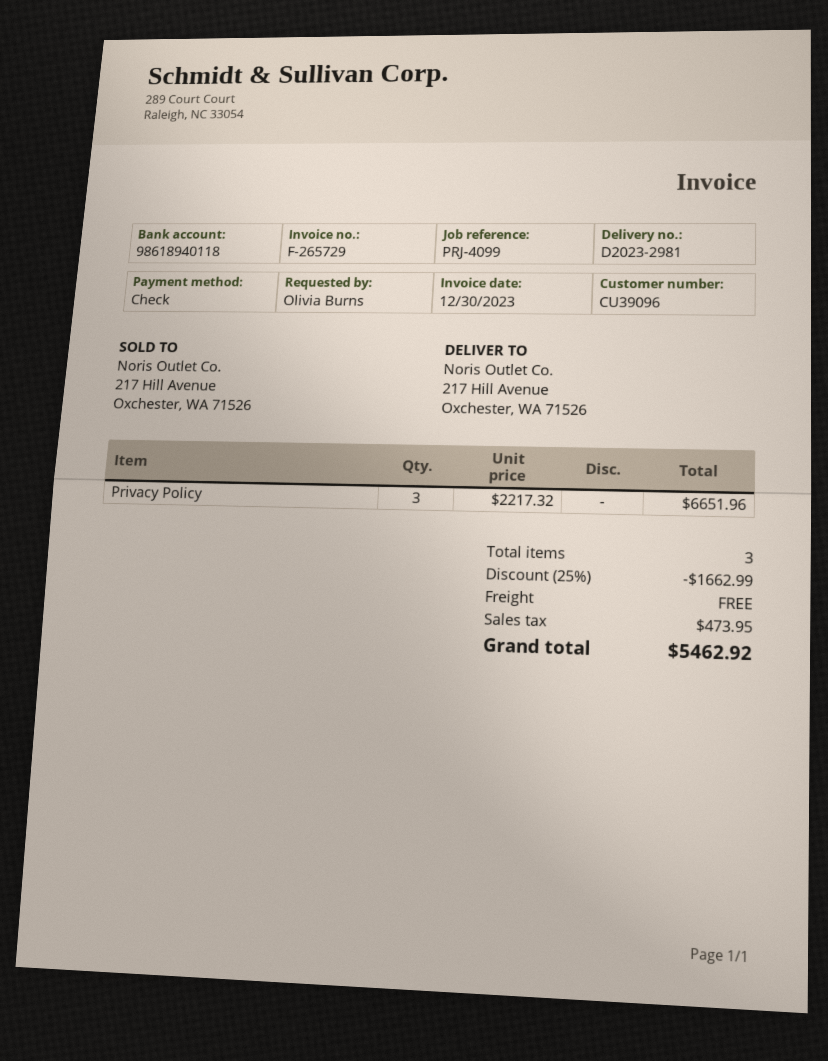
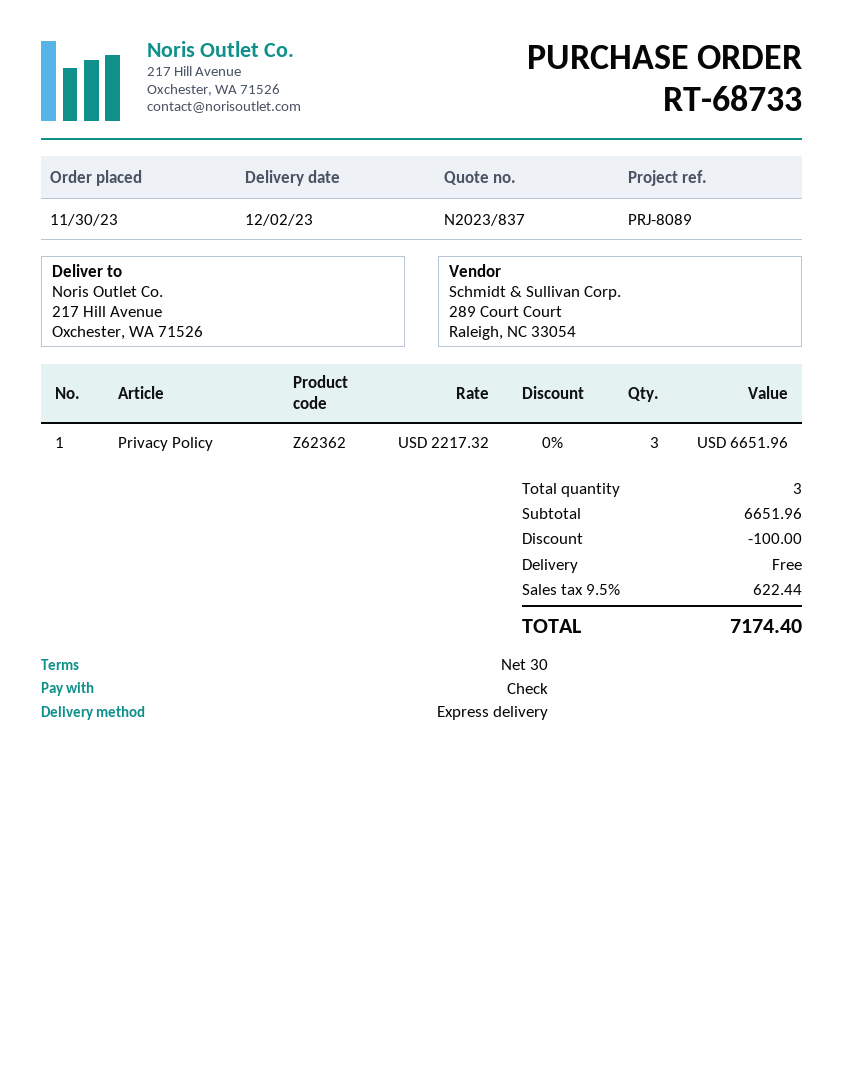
reference: PRJ-4099 -> PRJ-8089
discount: 1662.99 -> 100.00
tax: 473.95 -> 622.44
total: 5462.92 -> 7174.40

